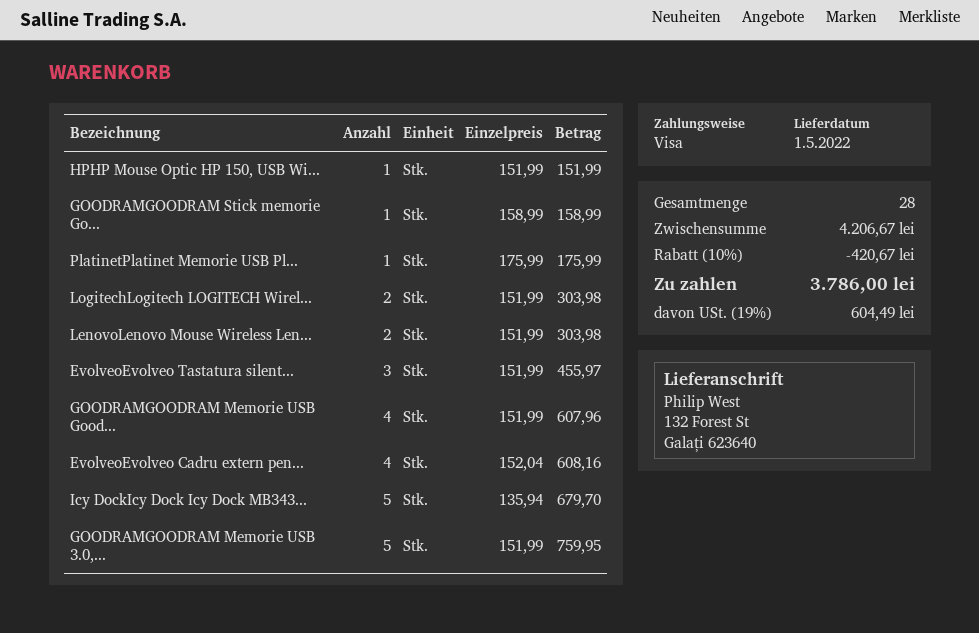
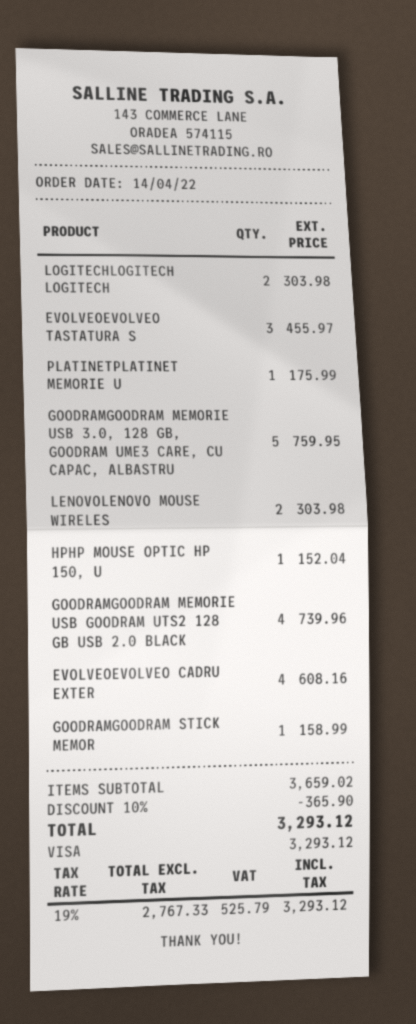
HPHP Mouse Optic HP 150, USB Wi...: 1 for 151.99 -> 1 for 152.04
GOODRAMGOODRAM Memorie USB Good...: 4 for 607.96 -> 4 for 739.96
Icy DockIcy Dock Icy Dock MB343...: 5 for 679.70 -> none
subtotal: 4206.67 -> 3659.02
discount: 10% = 420.67 -> 10% = 365.90
tax: 19% = 604.49 -> 19% = 525.79
total: 3786.00 -> 3293.12

